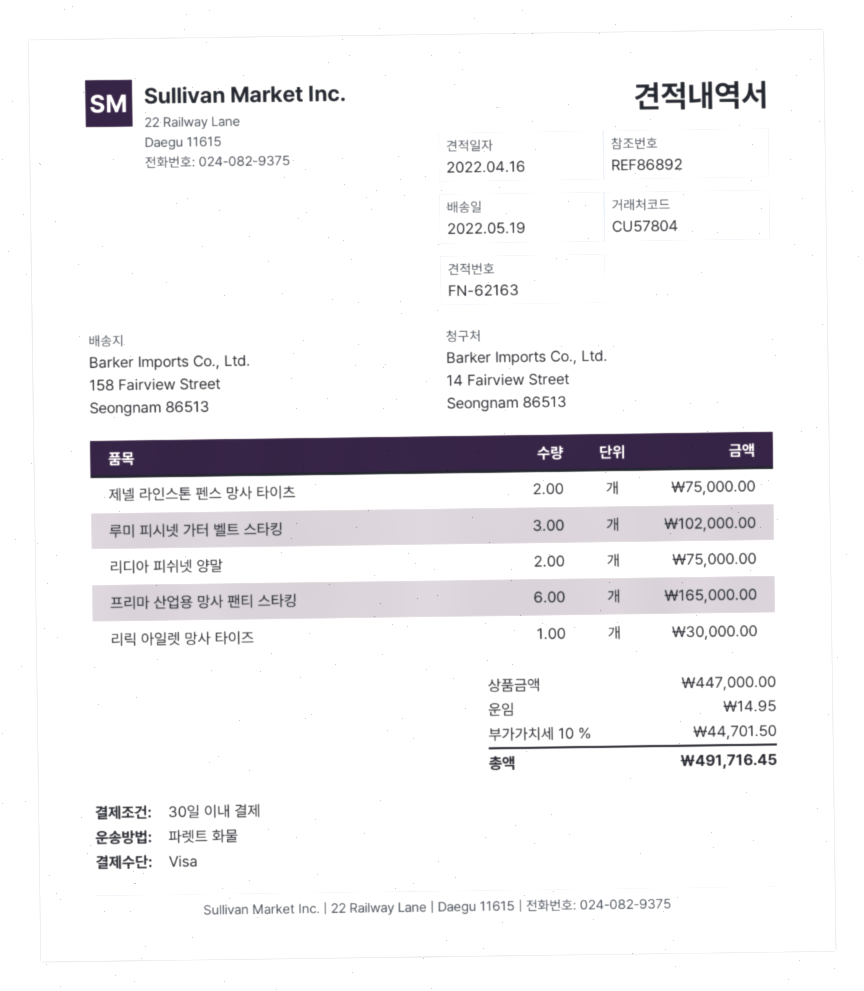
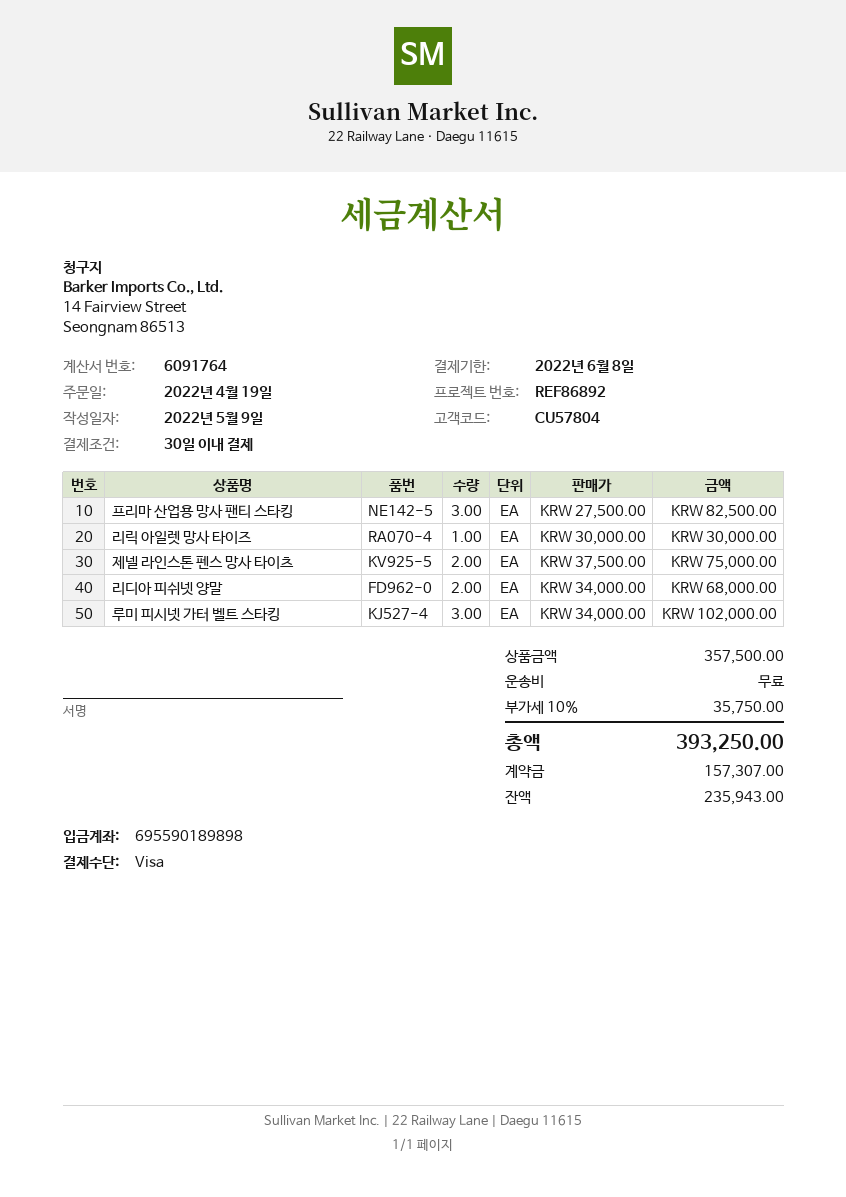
리디아 피쉬넷 양말: 2 for 75000.00 -> 2 for 68000.00
프리마 산업용 망사 팬티 스타킹: 6 for 165000.00 -> 3 for 82500.00
subtotal: 447000.00 -> 357500.00
shipping: 14.95 -> 0.00
tax: 10% = 44701.50 -> 10% = 35750.00
total: 491716.45 -> 393250.00

